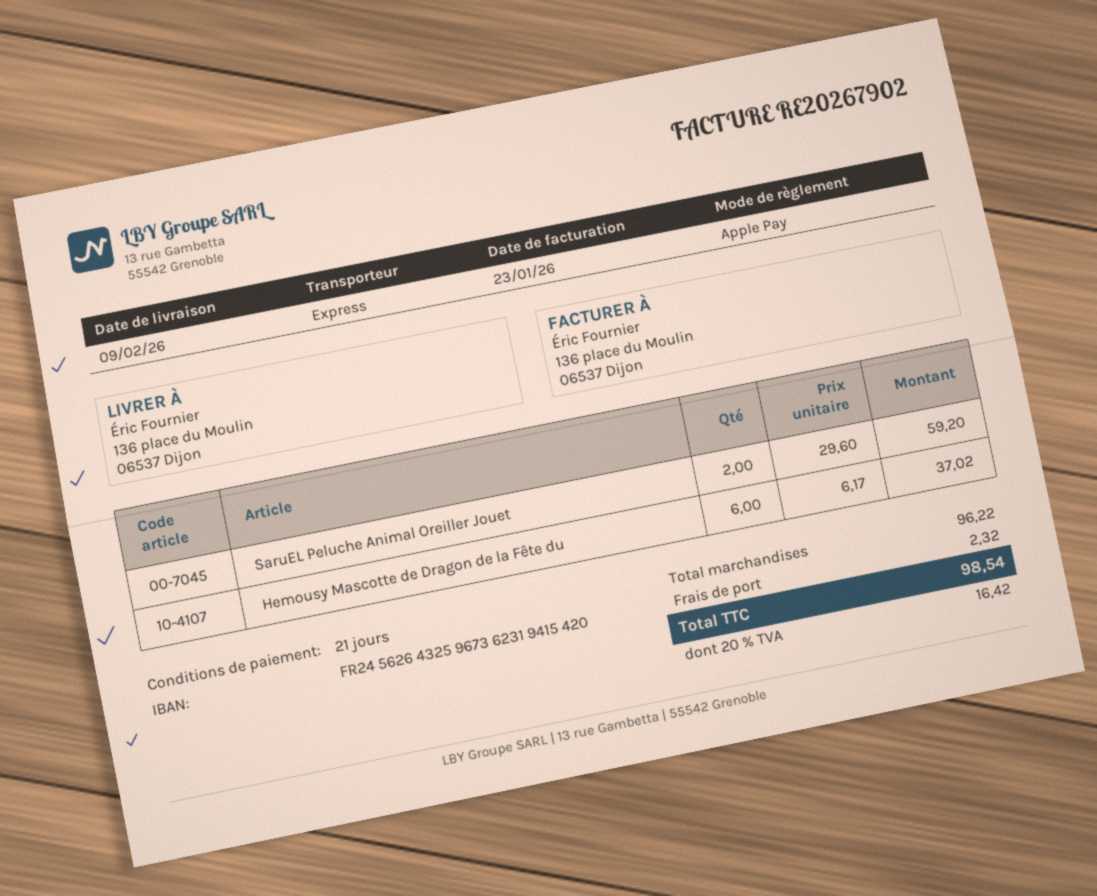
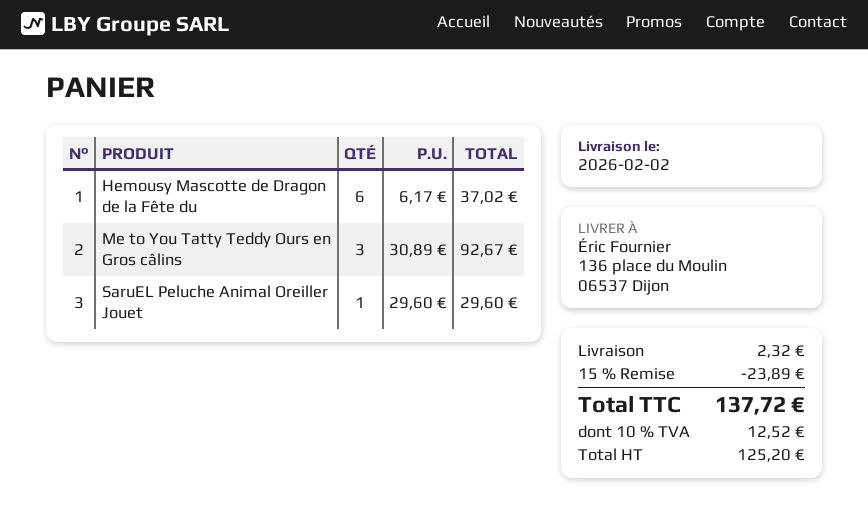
delivery date: 2026-02-09 -> 2026-02-02
SaruEL Peluche Animal Oreiller Jouet: 2 x 29.60 = 59.20 -> 1 x 29.60 = 29.60
Me to You Tatty Teddy Ours en Gros câlins: none -> 3 x 30.89 = 92.67
discount: none -> 15% = 23.89
tax: 20% = 16.42 -> 10% = 12.52
total: 98.54 -> 137.72

